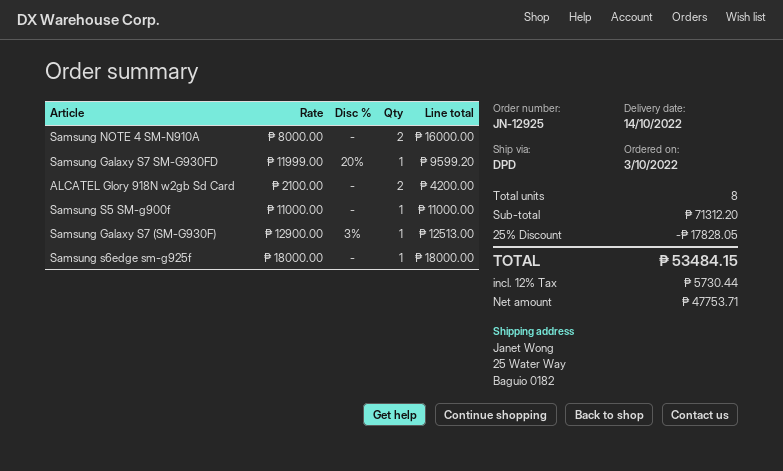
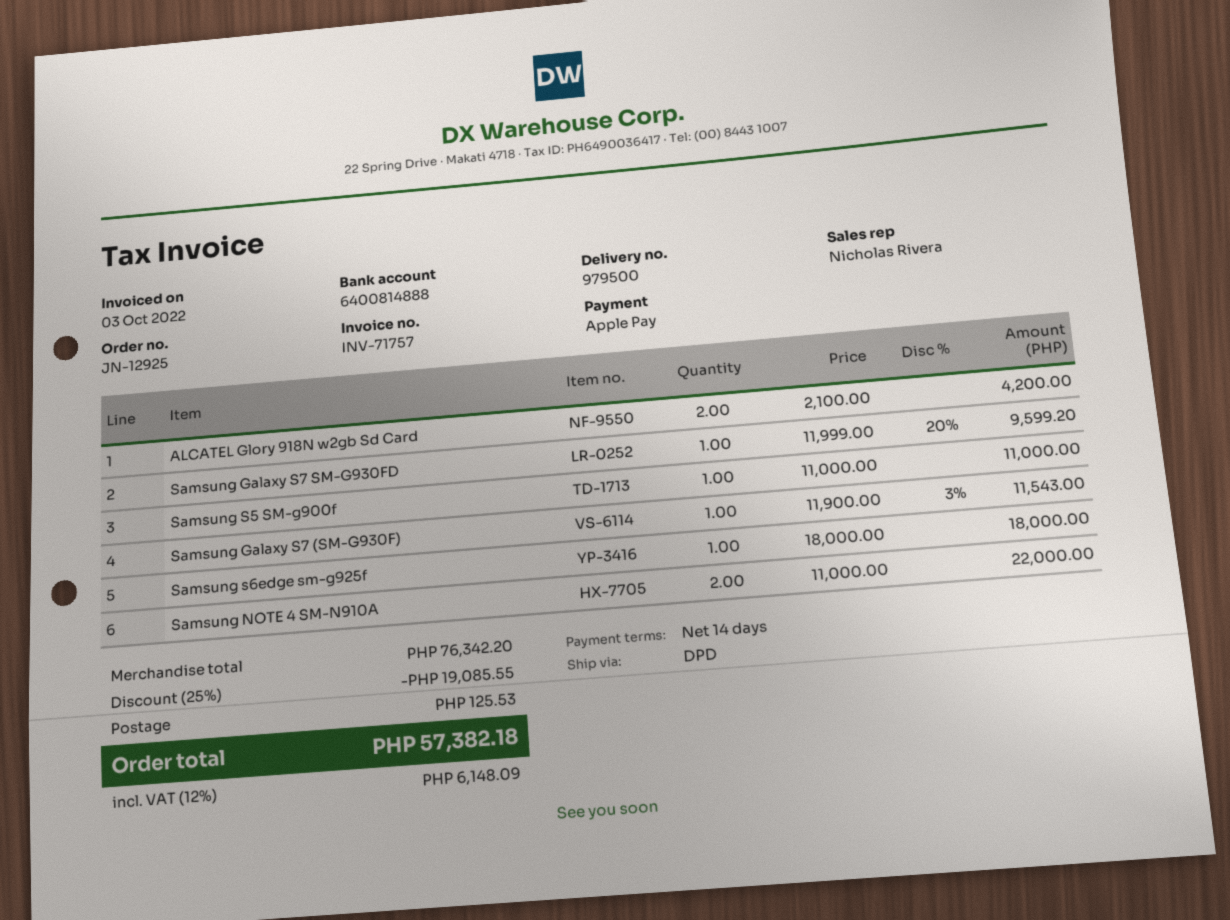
Samsung NOTE 4 SM-N910A: 2 x 8000.00 = 16000.00 -> 2 x 11000.00 = 22000.00
Samsung Galaxy S7 (SM-G930F): 1 x 12900.00 - 3% = 12513.00 -> 1 x 11900.00 - 3% = 11543.00
subtotal: 71312.20 -> 76342.20
discount: 25% = 17828.05 -> 25% = 19085.55
shipping: none -> 125.53
tax: 12% = 5730.44 -> 12% = 6148.09
total: 53484.15 -> 57382.18

